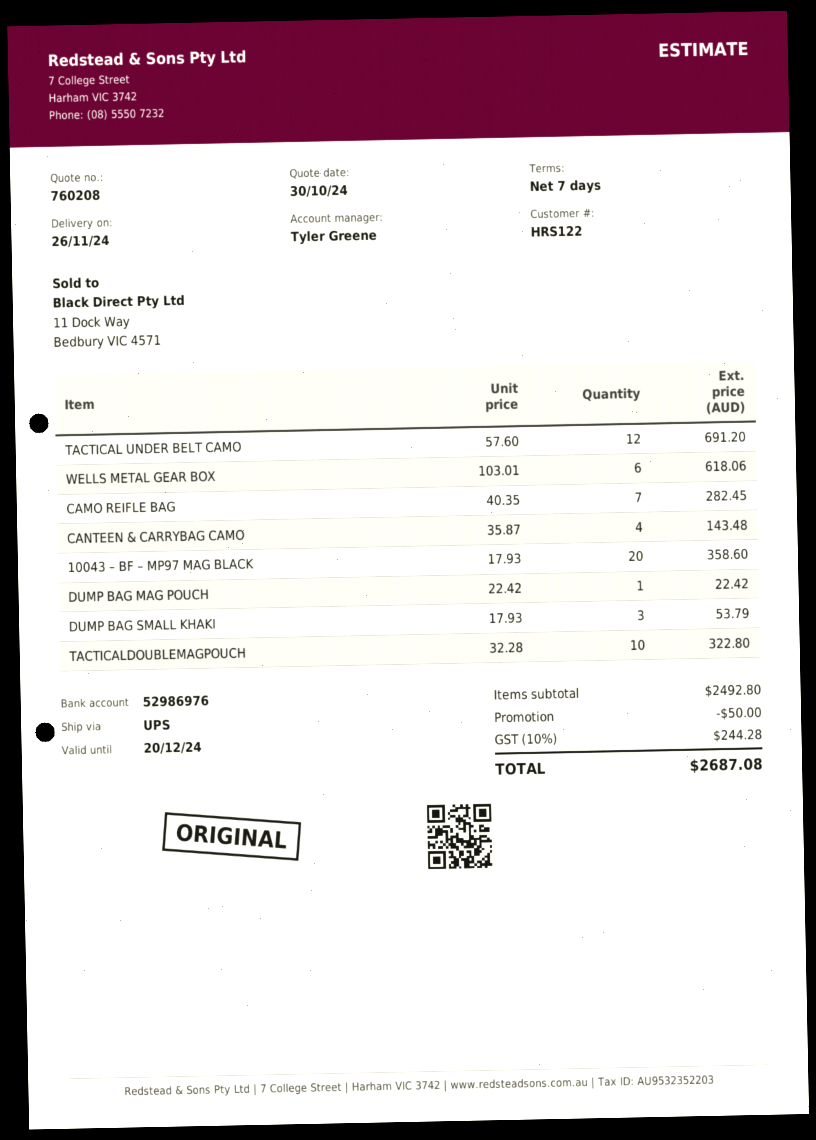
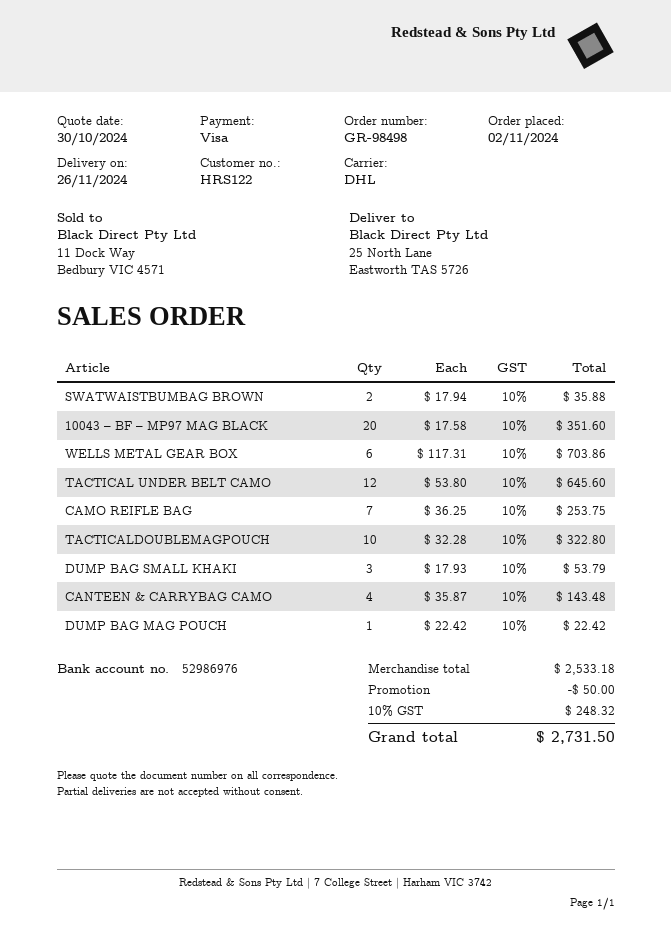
shipping method: UPS -> DHL
TACTICAL UNDER BELT CAMO: 12 x 57.60 = 691.20 -> 12 x 53.80 = 645.60
WELLS METAL GEAR BOX: 6 x 103.01 = 618.06 -> 6 x 117.31 = 703.86
CAMO REIFLE BAG: 7 x 40.35 = 282.45 -> 7 x 36.25 = 253.75
10043 – BF – MP97 MAG BLACK: 20 x 17.93 = 358.60 -> 20 x 17.58 = 351.60
SWATWAISTBUMBAG BROWN: none -> 2 x 17.94 = 35.88
subtotal: 2492.80 -> 2533.18
tax: 10% = 244.28 -> 10% = 248.32
total: 2687.08 -> 2731.50

